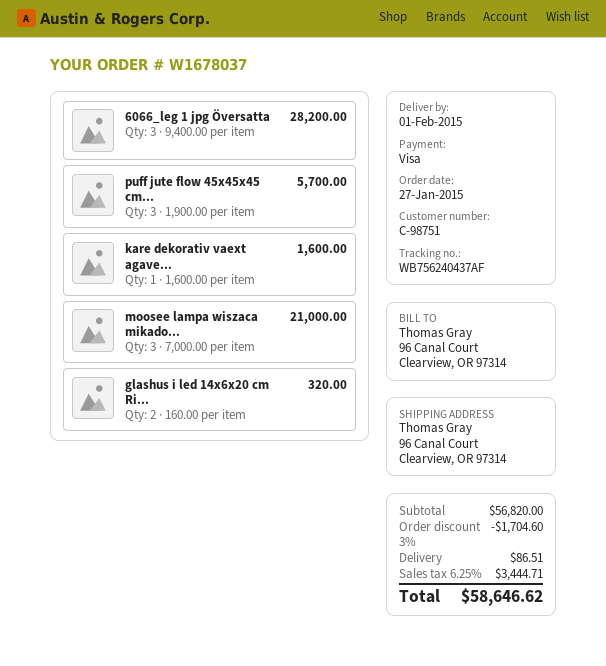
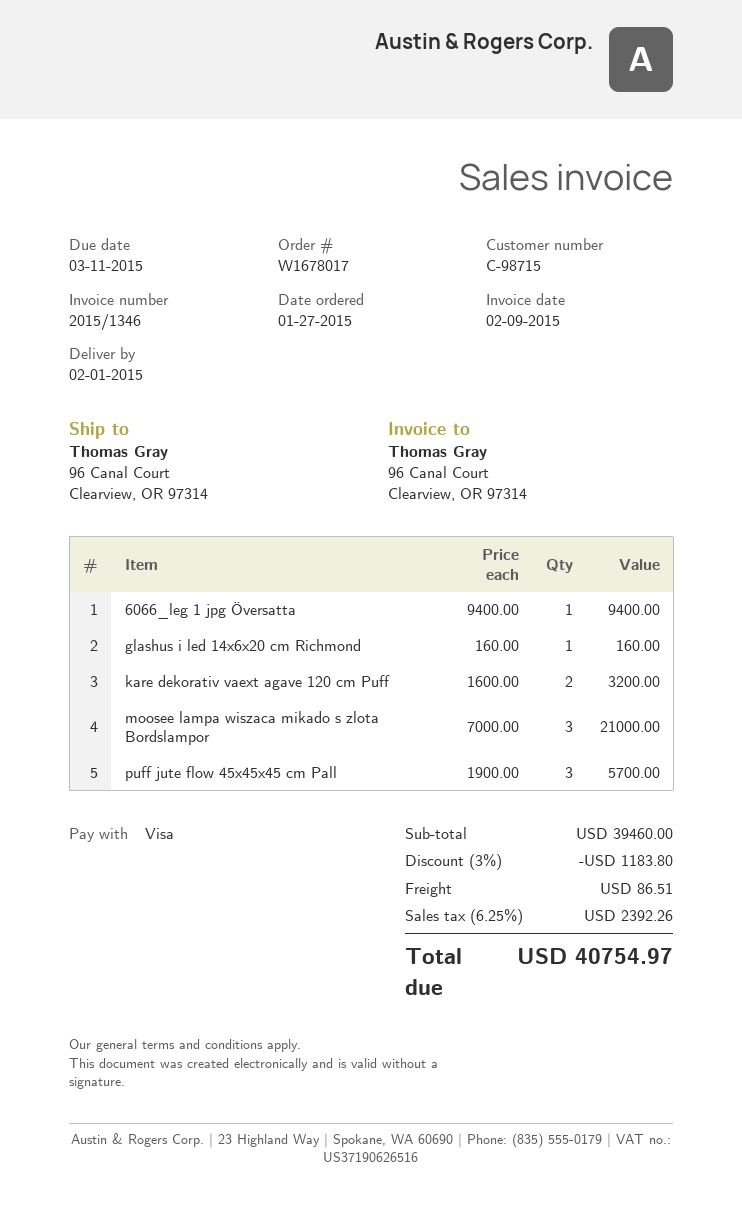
order number: W1678037 -> W1678017
customer number: C-98751 -> C-98715
6066_leg 1 jpg Översatta: 3 x 9400.00 = 28200.00 -> 1 x 9400.00 = 9400.00
kare dekorativ vaext agave...: 1 x 1600.00 = 1600.00 -> 2 x 1600.00 = 3200.00
glashus i led 14x6x20 cm Ri...: 2 x 160.00 = 320.00 -> 1 x 160.00 = 160.00
subtotal: 56820.00 -> 39460.00
discount: 3% = 1704.60 -> 3% = 1183.80
tax: 6.25% = 3444.71 -> 6.25% = 2392.26
total: 58646.62 -> 40754.97

